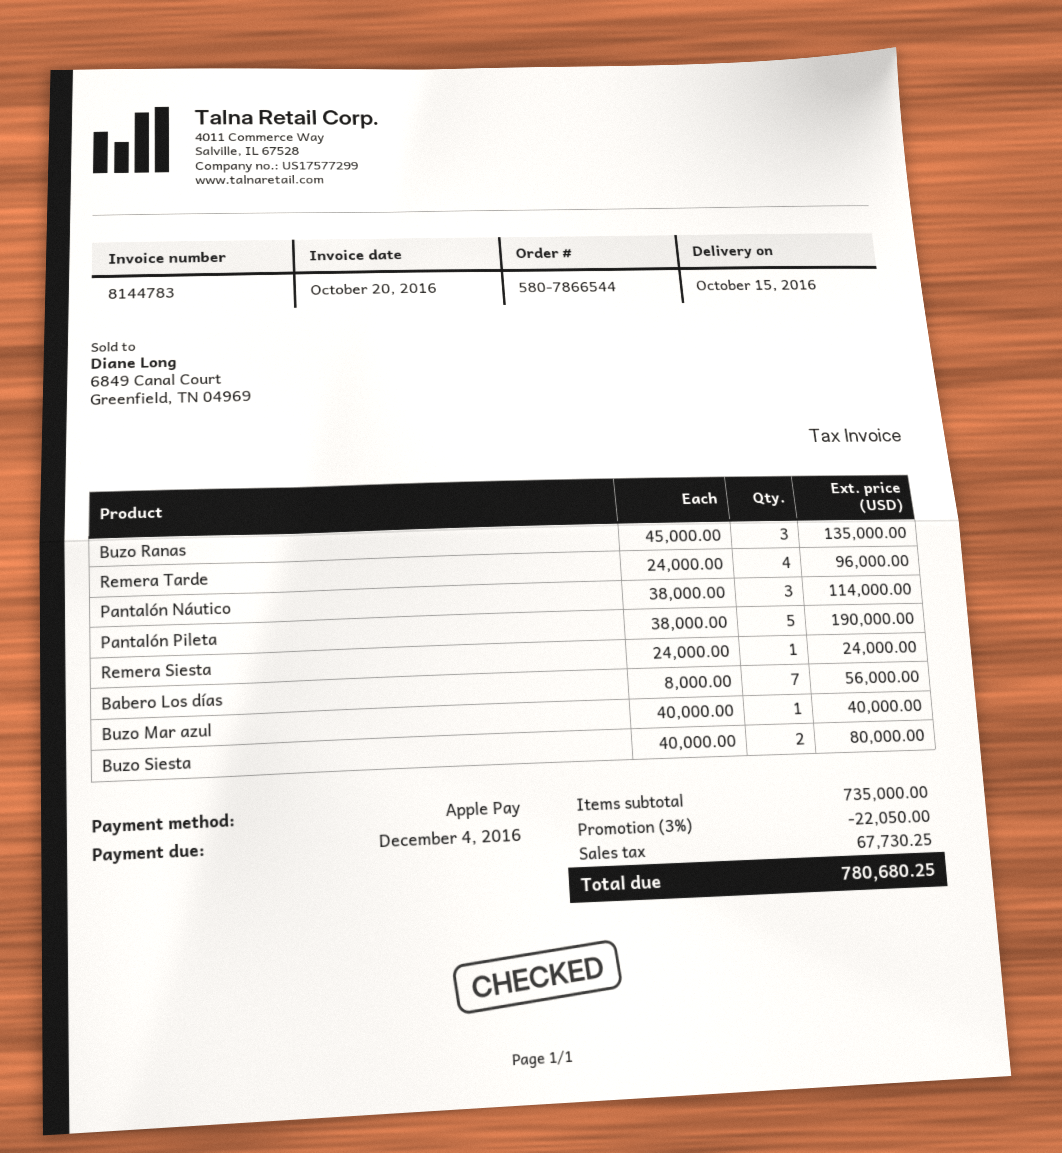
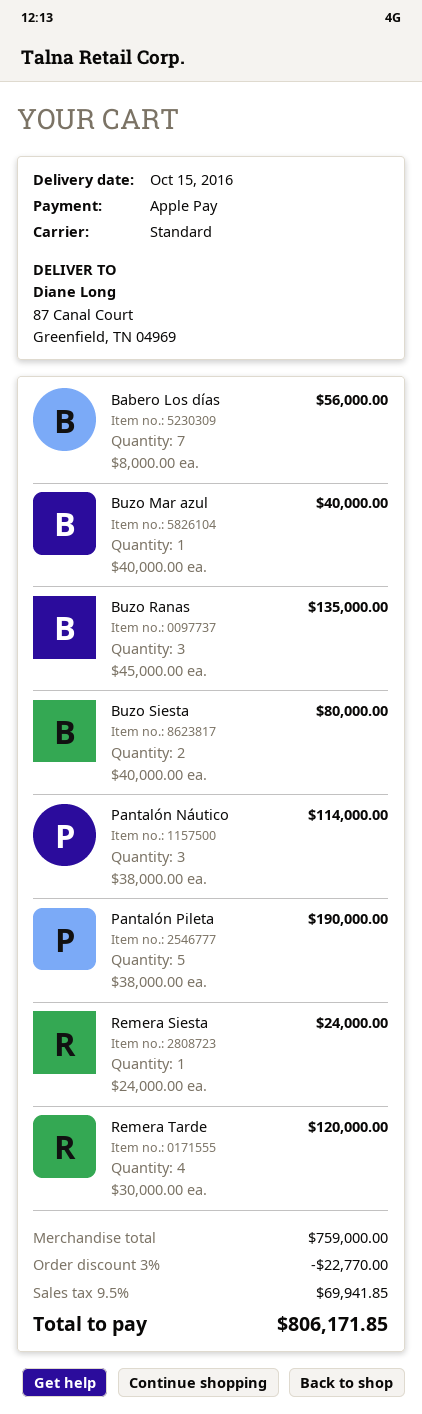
Remera Tarde: 4 x 24000.00 = 96000.00 -> 4 x 30000.00 = 120000.00
subtotal: 735000.00 -> 759000.00
discount: 3% = 22050.00 -> 3% = 22770.00
tax: 67730.25 -> 69941.85
total: 780680.25 -> 806171.85

